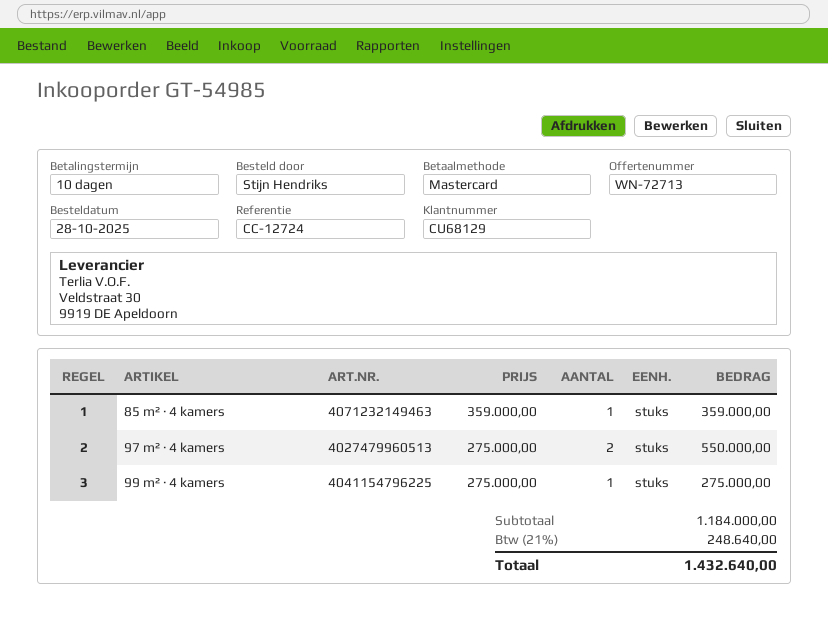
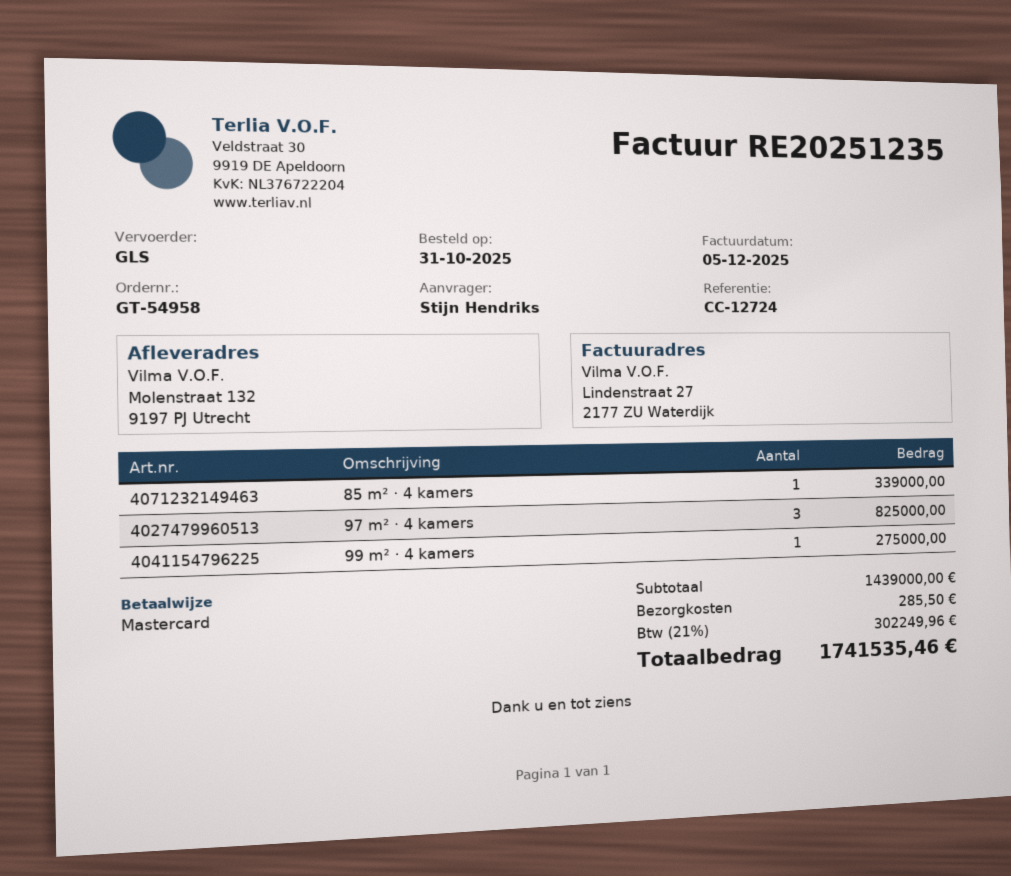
order number: GT-54985 -> GT-54958
order date: 2025-10-28 -> 2025-10-31
85 m² · 4 kamers: 1 for 359000.00 -> 1 for 339000.00
97 m² · 4 kamers: 2 for 550000.00 -> 3 for 825000.00
subtotal: 1184000.00 -> 1439000.00
shipping: none -> 285.50
tax: 21% = 248640.00 -> 21% = 302249.96
total: 1432640.00 -> 1741535.46

